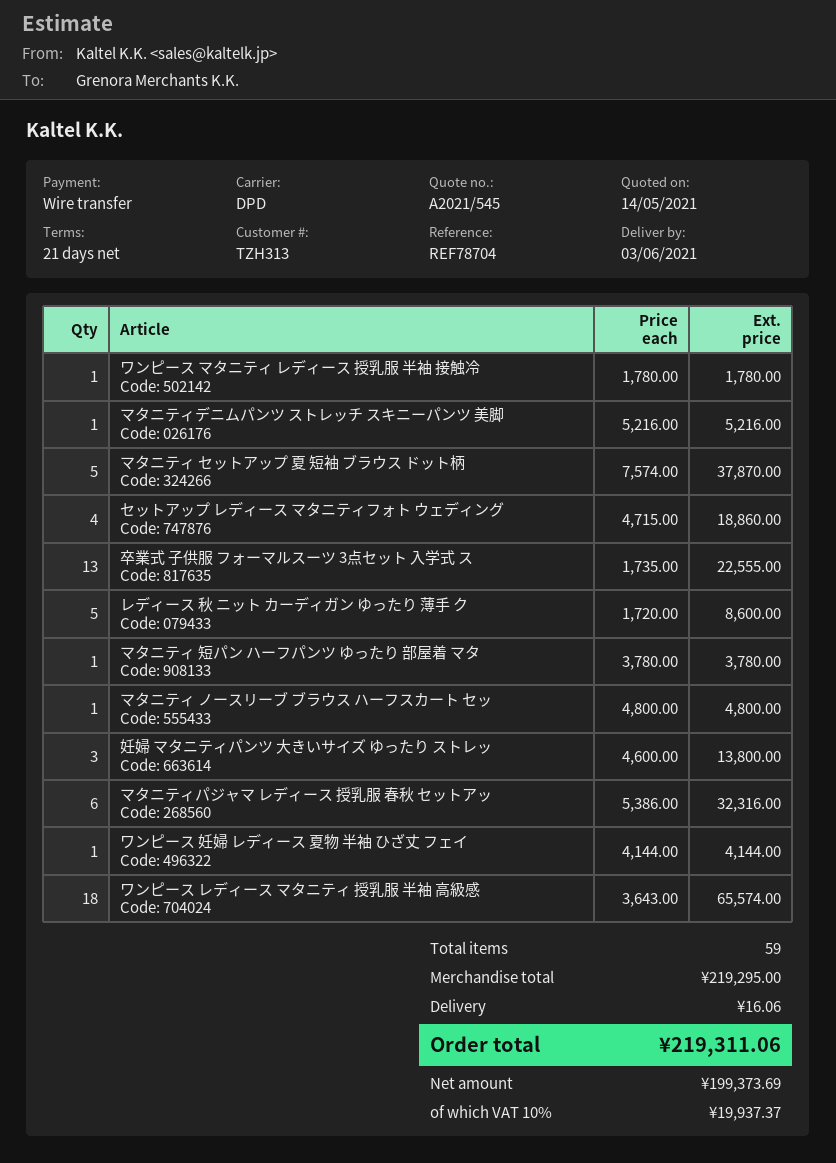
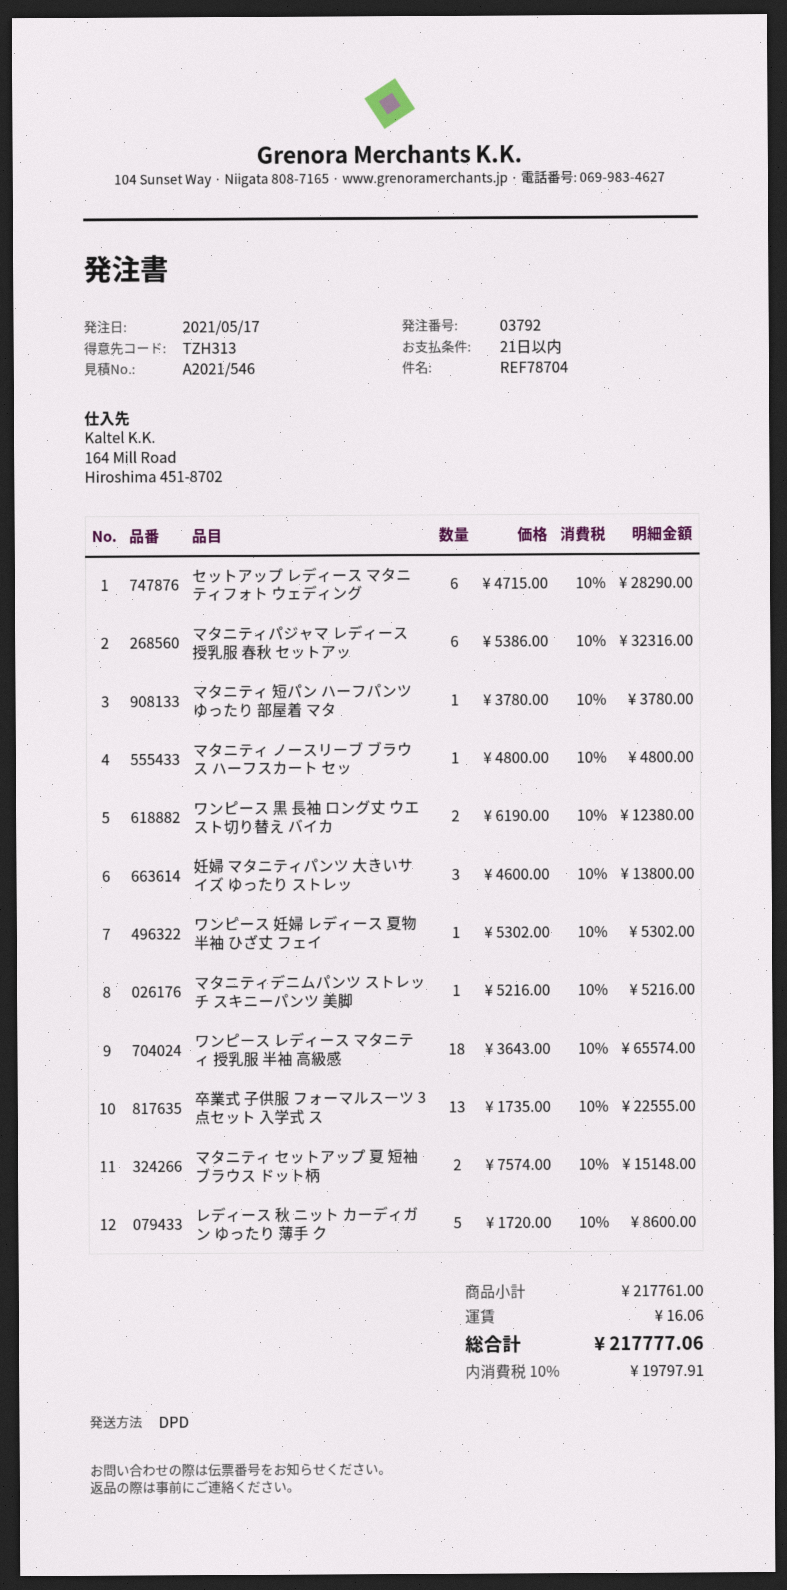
quote number: A2021/545 -> A2021/546
ワンピース マタニティ レディース 授乳服 半袖 接触冷: 1 x 1780.00 = 1780.00 -> none
マタニティ セットアップ 夏 短袖 ブラウス ドット柄: 5 x 7574.00 = 37870.00 -> 2 x 7574.00 = 15148.00
セットアップ レディース マタニティフォト ウェディング: 4 x 4715.00 = 18860.00 -> 6 x 4715.00 = 28290.00
ワンピース 妊婦 レディース 夏物 半袖 ひざ丈 フェイ: 1 x 4144.00 = 4144.00 -> 1 x 5302.00 = 5302.00
ワンピース 黒 長袖 ロング丈 ウエスト切り替え バイカ: none -> 2 x 6190.00 = 12380.00
subtotal: 219295.00 -> 217761.00
tax: 10% = 19937.37 -> 10% = 19797.91
total: 219311.06 -> 217777.06

